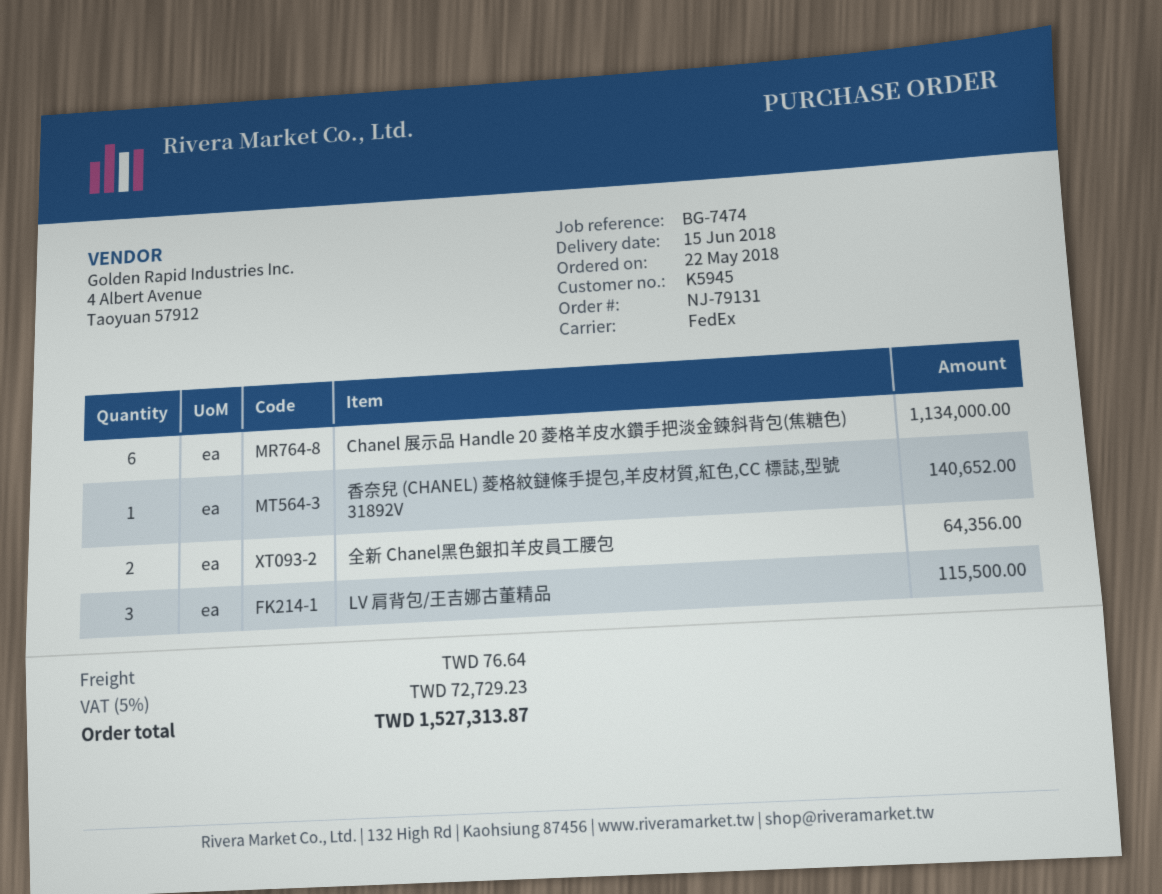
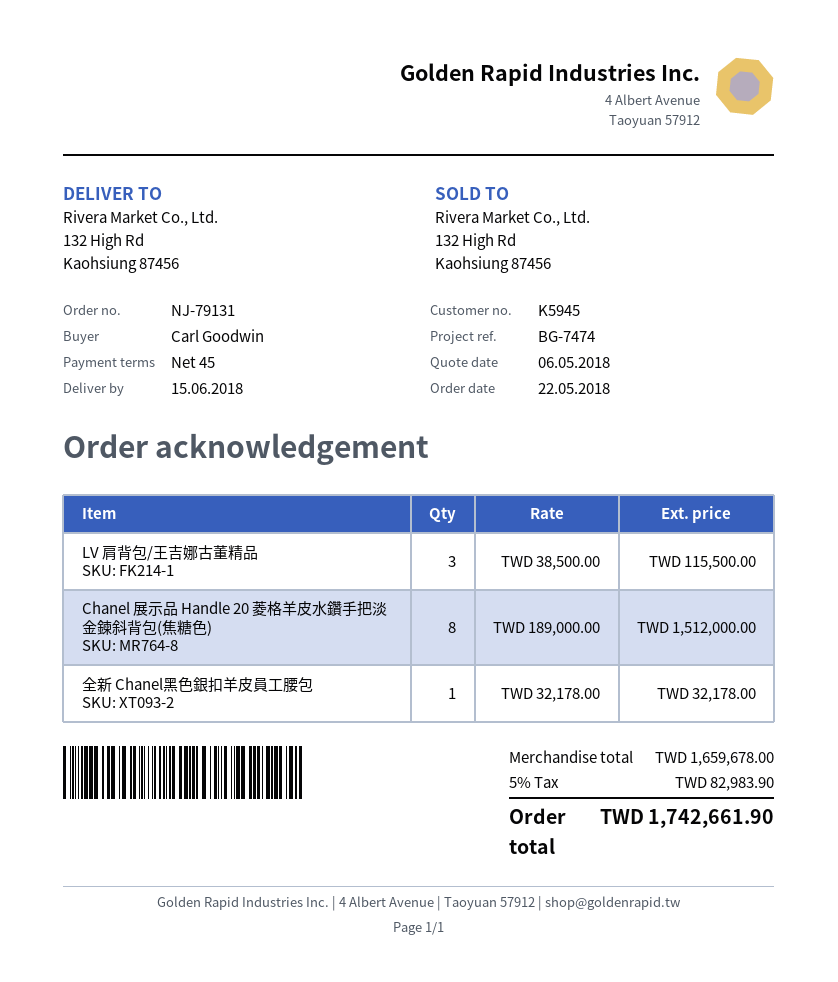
Chanel 展示品 Handle 20 菱格羊皮水鑽手把淡金鍊斜背包(焦糖色): 6 for 1134000.00 -> 8 for 1512000.00
香奈兒 (CHANEL) 菱格紋鏈條手提包,羊皮材質,紅色,CC 標誌,型號 31892V: 1 for 140652.00 -> none
全新 Chanel黑色銀扣羊皮員工腰包: 2 for 64356.00 -> 1 for 32178.00
shipping: 76.64 -> none
tax: 5% = 72729.23 -> 5% = 82983.90
total: 1527313.87 -> 1742661.90

